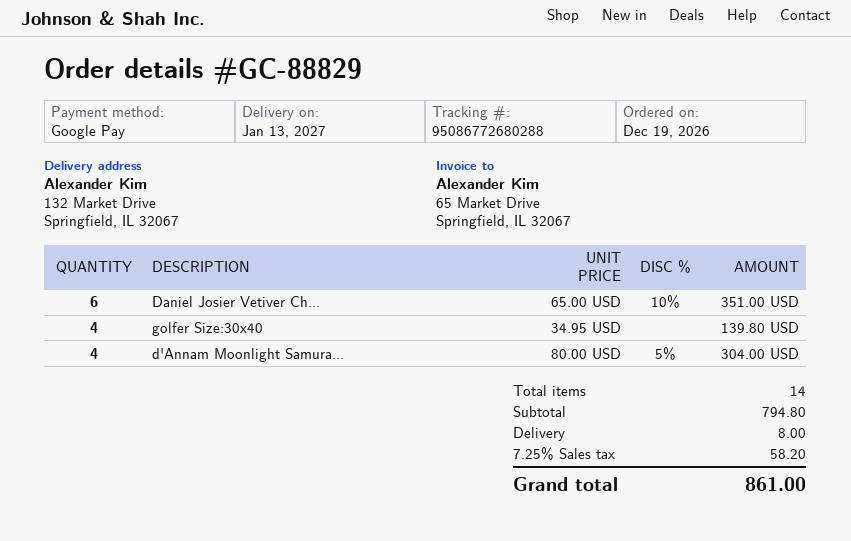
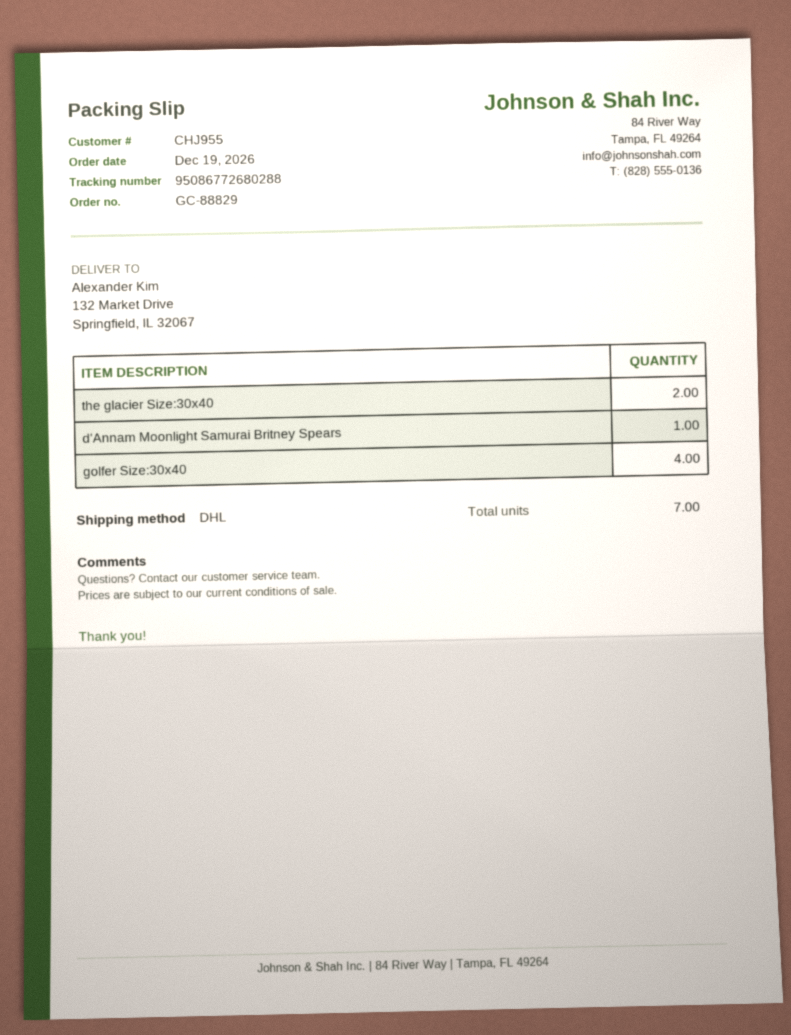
Daniel Josier Vetiver Ch...: 6 -> none
d'Annam Moonlight Samura...: 4 -> 1
the glacier Size:30x40: none -> 2
total quantity: 14 -> 7

